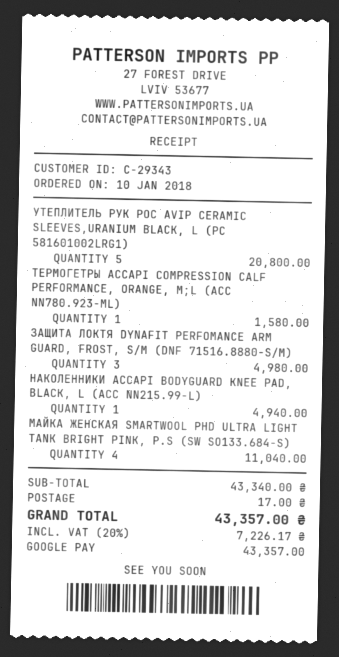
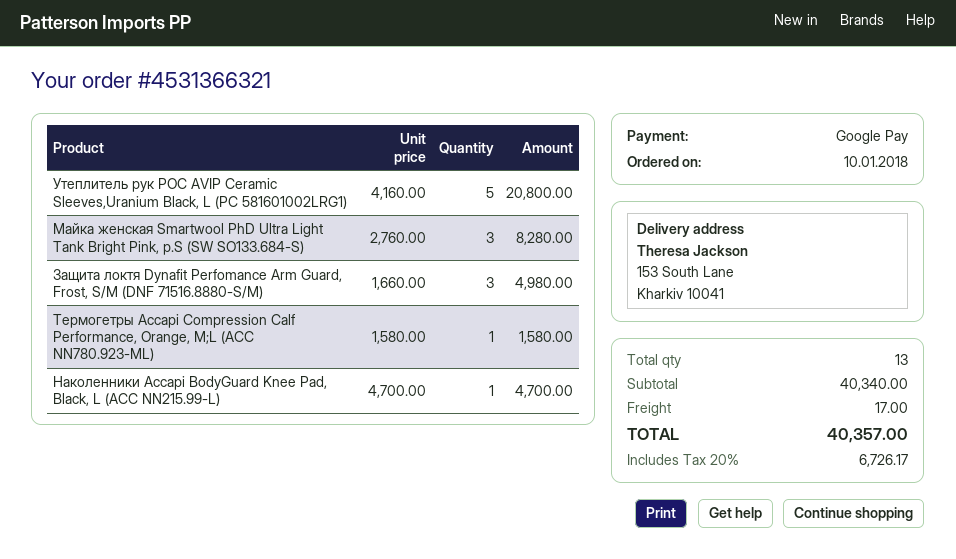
НАКОЛЕННИКИ ACCAPI BODYGUARD KNEE PAD, BLACK, L (ACC NN215.99-L): 1 for 4940.00 -> 1 for 4700.00
МАЙКА ЖЕНСКАЯ SMARTWOOL PHD ULTRA LIGHT TANK BRIGHT PINK, Р.S (SW SO133.684-S): 4 for 11040.00 -> 3 for 8280.00
subtotal: 43340.00 -> 40340.00
tax: 20% = 7226.17 -> 20% = 6726.17
total: 43357.00 -> 40357.00

